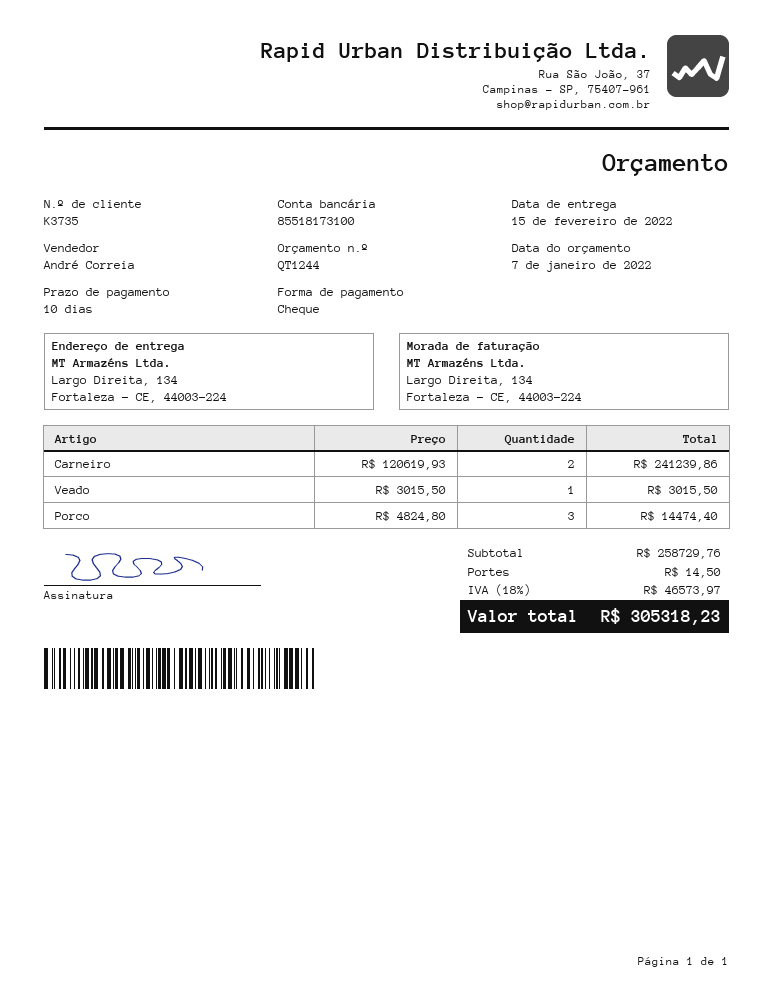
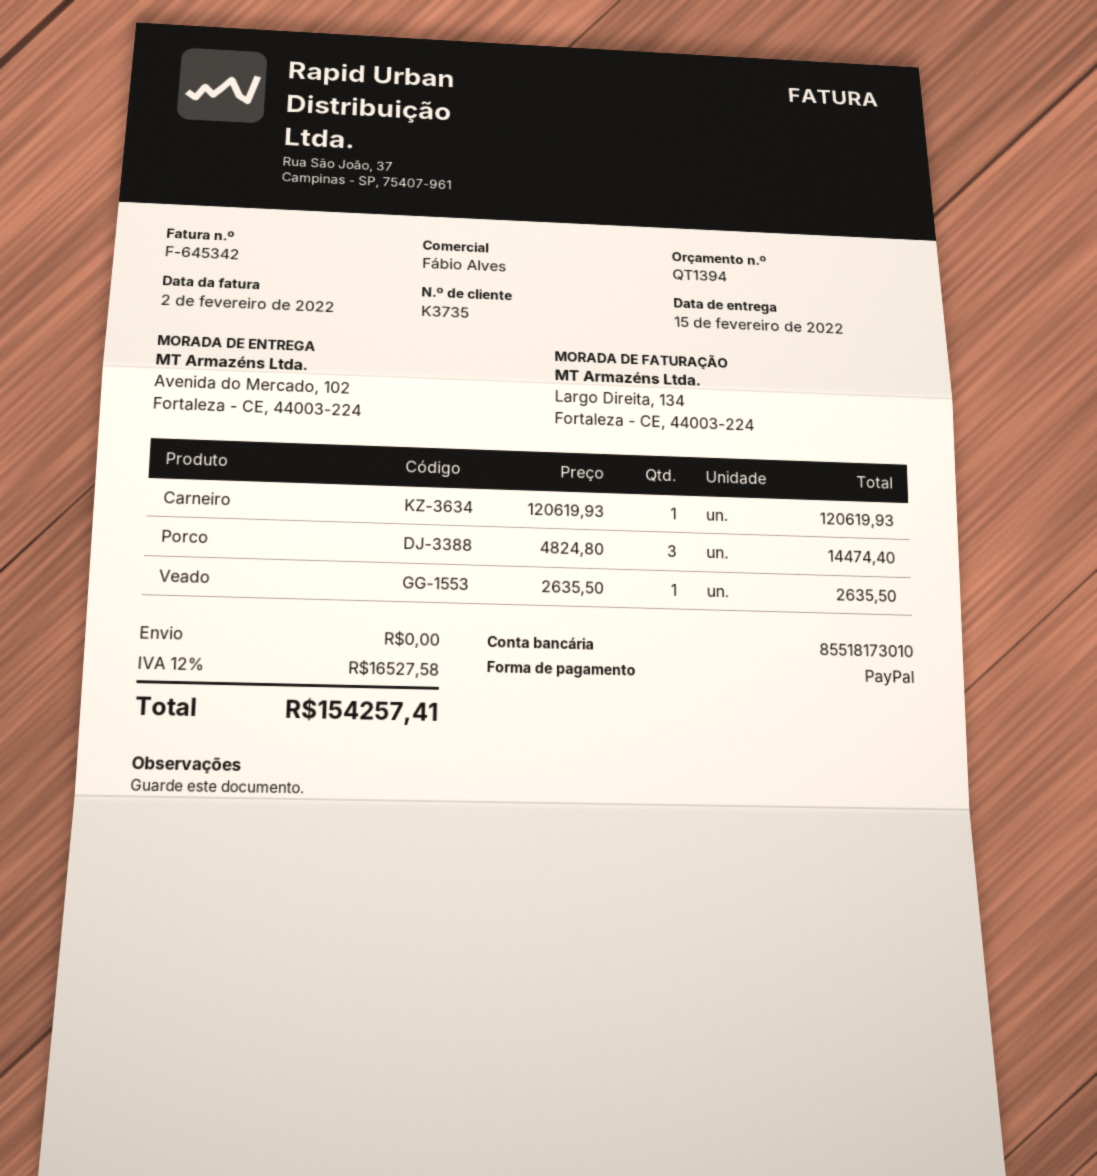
quote number: QT1244 -> QT1394
sales rep: André Correia -> Fábio Alves
payment method: cheque -> PayPal
bank account: 85518173100 -> 85518173010
ship to: Largo Direita, 134, Fortaleza - CE, 44003-224 -> Avenida do Mercado, 102, Fortaleza - CE, 44003-224
Carneiro: 2 x 120619.93 = 241239.86 -> 1 x 120619.93 = 120619.93
Veado: 1 x 3015.50 = 3015.50 -> 1 x 2635.50 = 2635.50
shipping: 14.50 -> 0.00
tax: 18% = 46573.97 -> 12% = 16527.58
total: 305318.23 -> 154257.41

